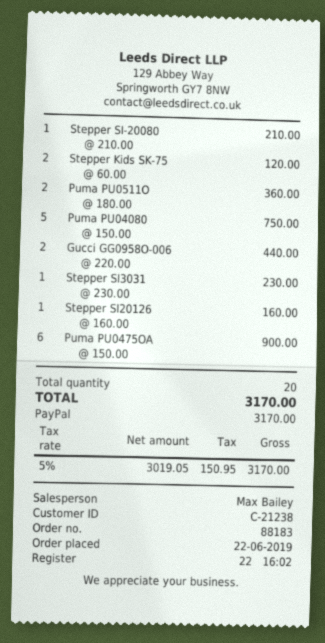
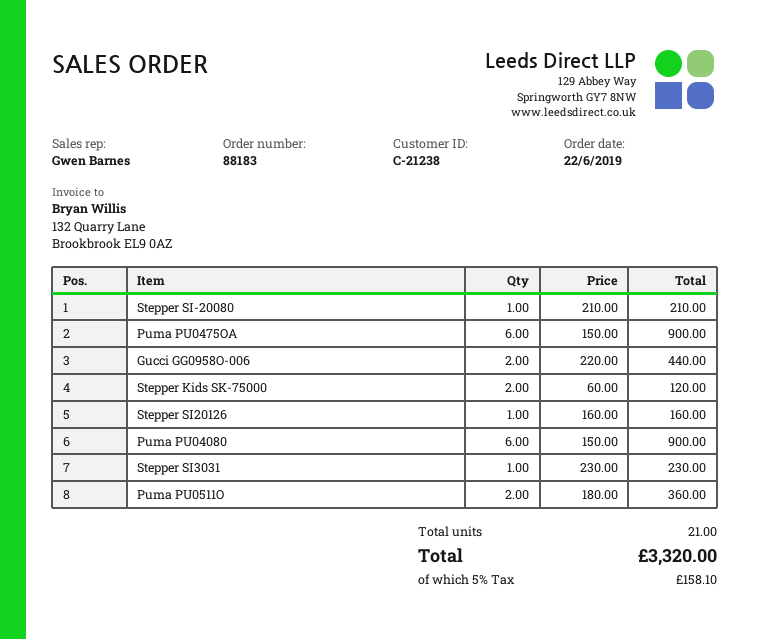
sales rep: Max Bailey -> Gwen Barnes
Puma PU04080: 5 x 150.00 = 750.00 -> 6 x 150.00 = 900.00
total quantity: 20 -> 21
tax: 5% = 150.95 -> 5% = 158.10
total: 3170.00 -> 3320.00

